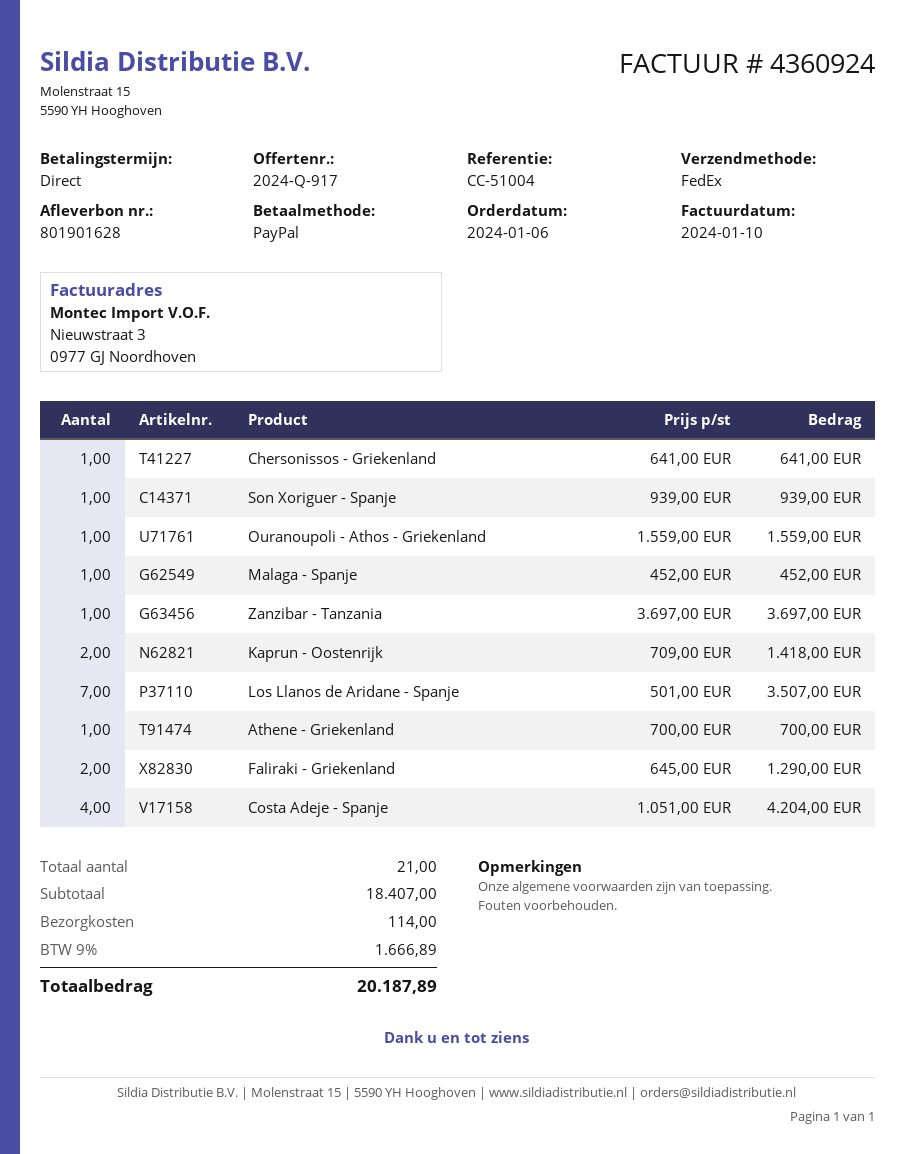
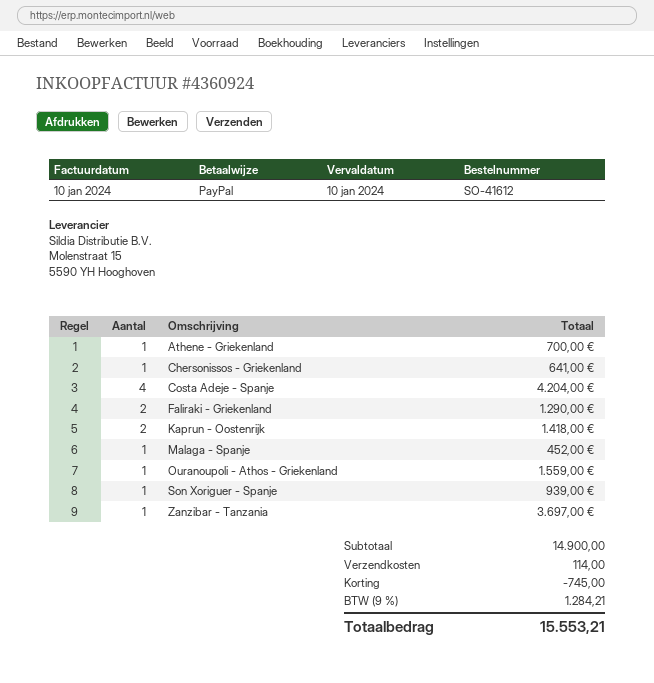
Los Llanos de Aridane - Spanje: 7 for 3507.00 -> none
subtotal: 18407.00 -> 14900.00
discount: none -> 745.00
tax: 9% = 1666.89 -> 9% = 1284.21
total: 20187.89 -> 15553.21

